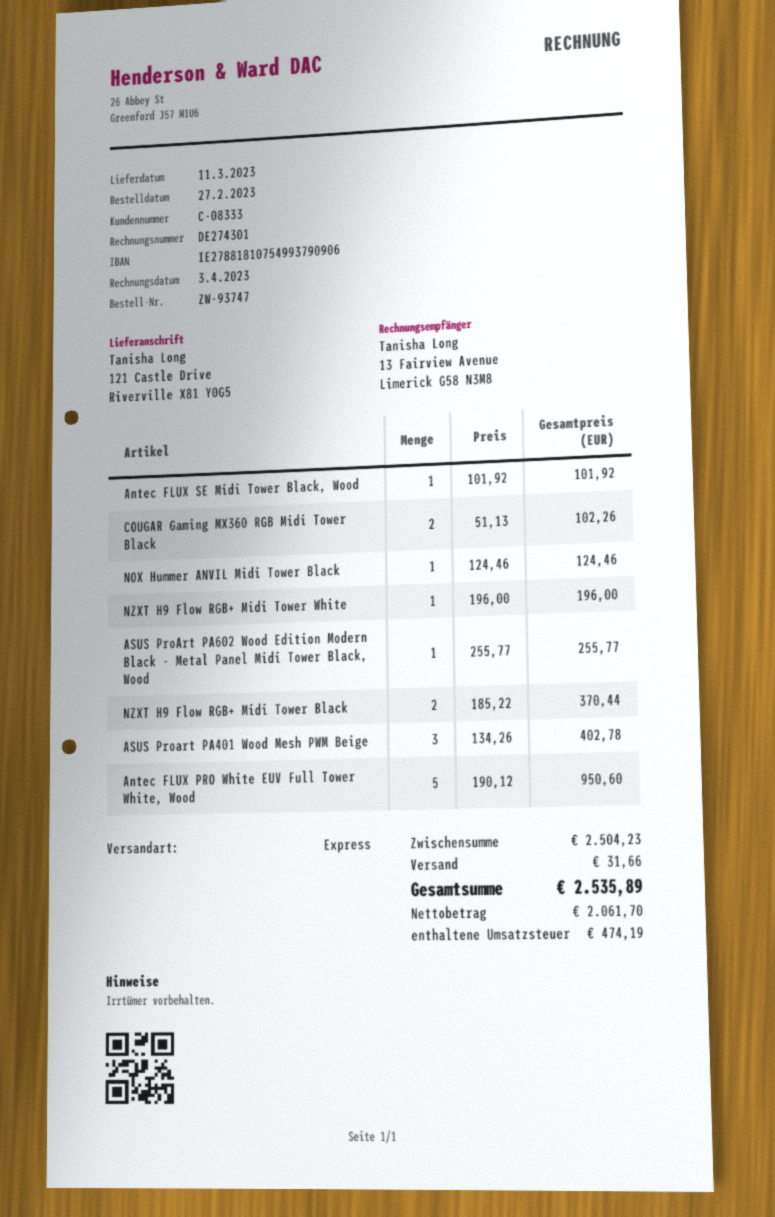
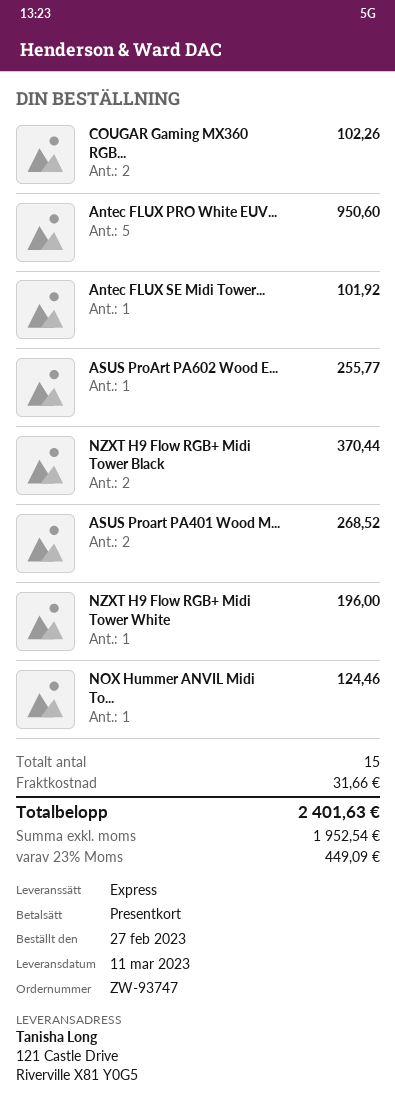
ASUS Proart PA401 Wood Mesh PWM Beige: 3 for 402.78 -> 2 for 268.52
net: 2061.70 -> 1952.54
tax: 474.19 -> 449.09
total: 2535.89 -> 2401.63

